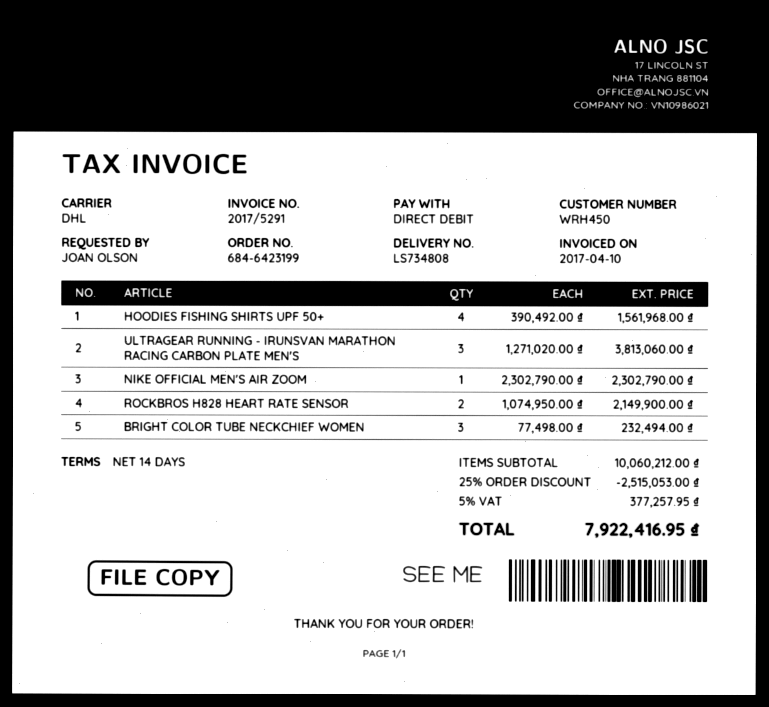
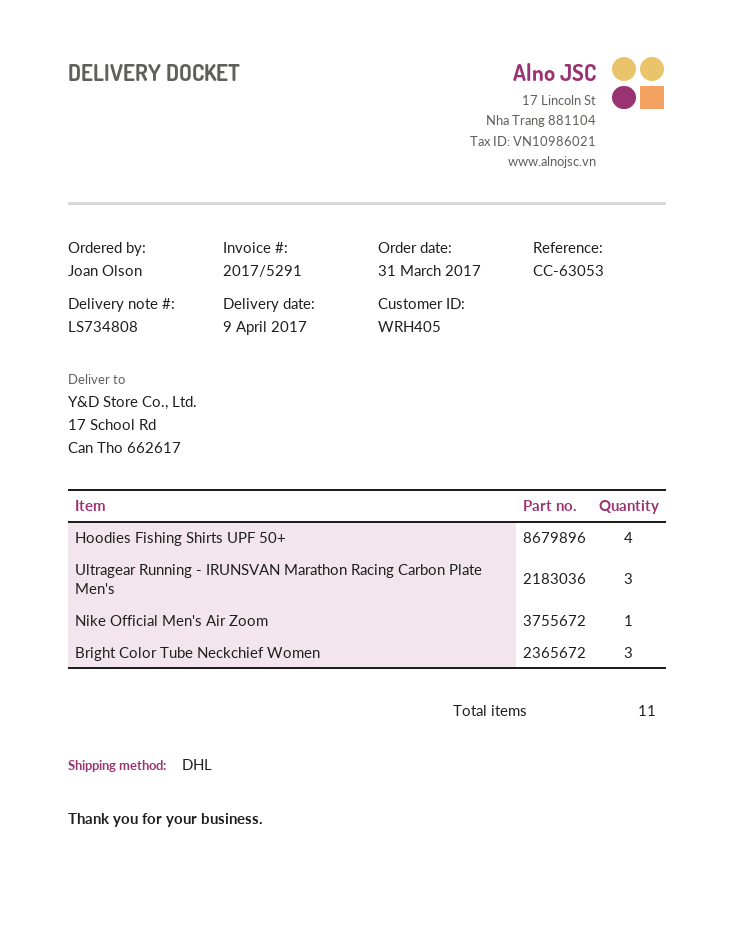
customer number: WRH450 -> WRH405
ROCKBROS H828 HEART RATE SENSOR: 2 -> none

